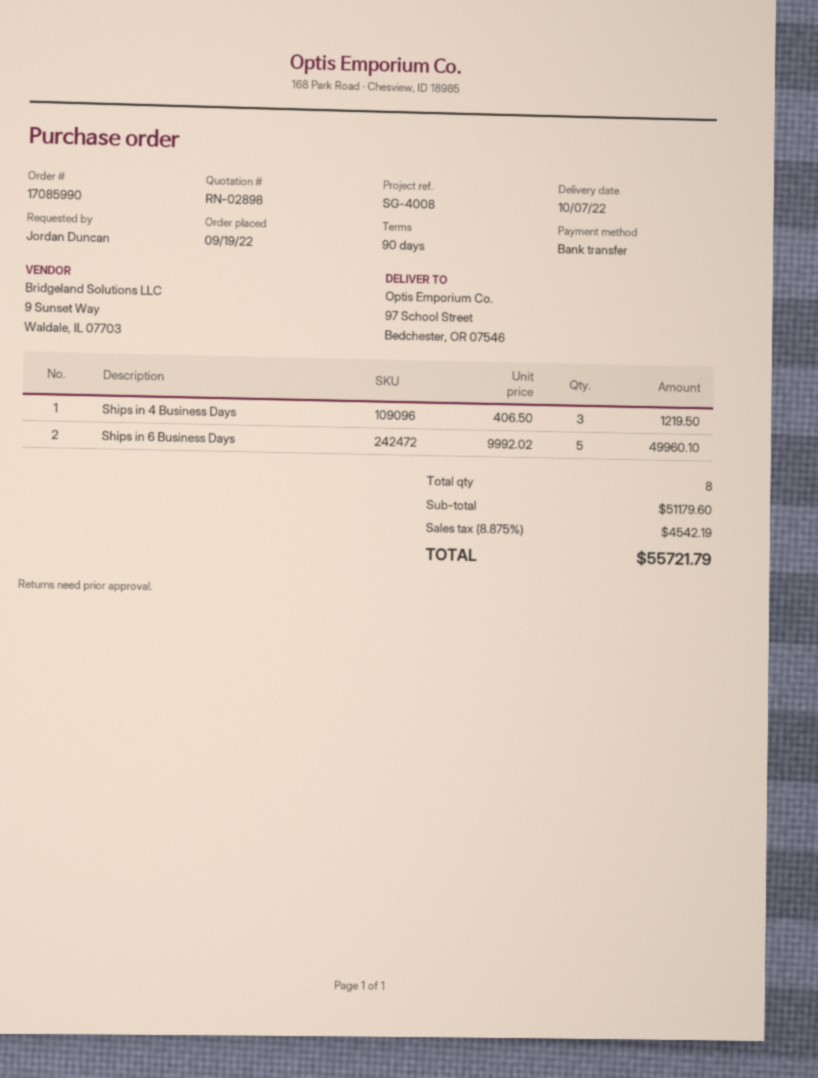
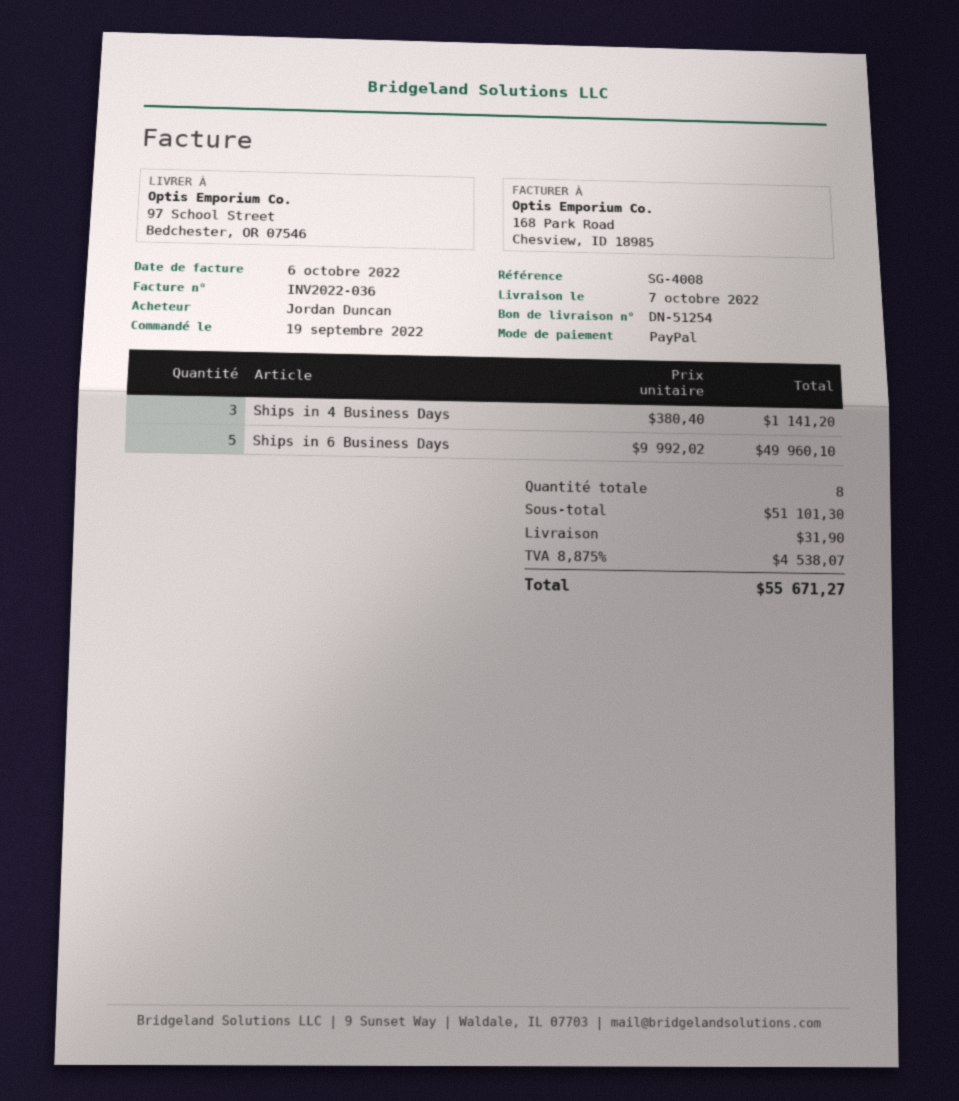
payment method: bank transfer -> PayPal
Ships in 4 Business Days: 3 x 406.50 = 1219.50 -> 3 x 380.40 = 1141.20
subtotal: 51179.60 -> 51101.30
shipping: none -> 31.90
tax: 8.875% = 4542.19 -> 8.875% = 4538.07
total: 55721.79 -> 55671.27

